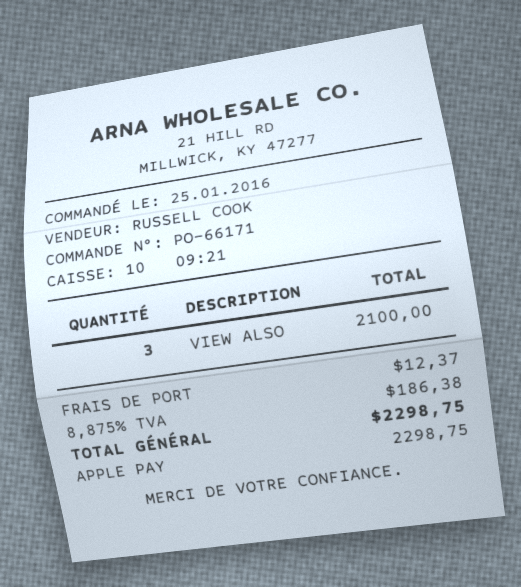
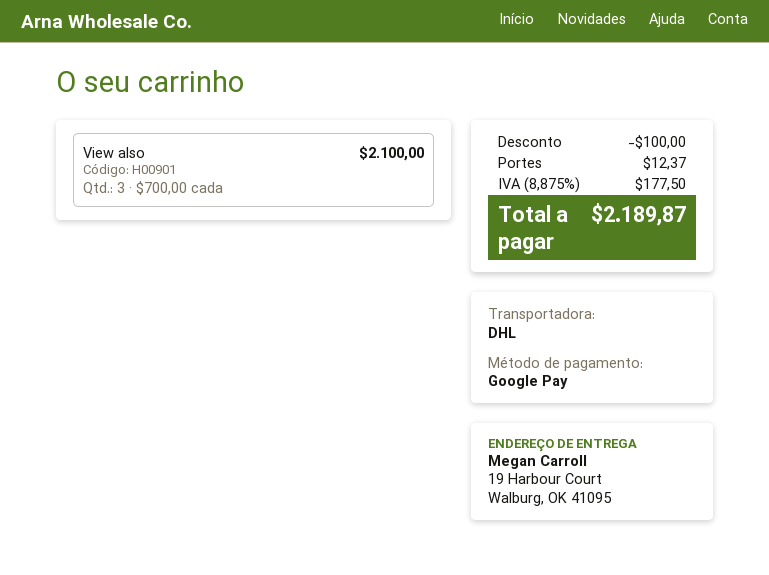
payment method: Apple Pay -> Google Pay
discount: none -> 100.00
tax: 8.875% = 186.38 -> 8.875% = 177.50
total: 2298.75 -> 2189.87

